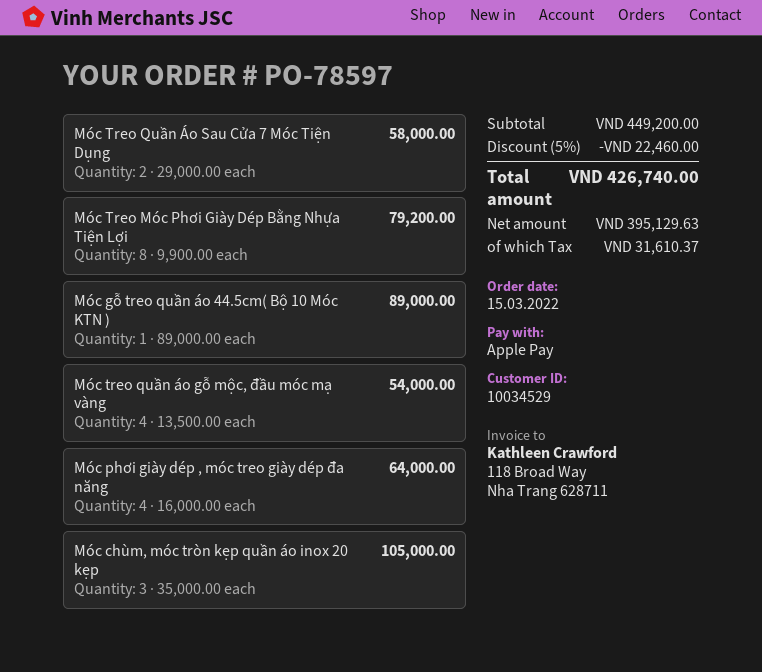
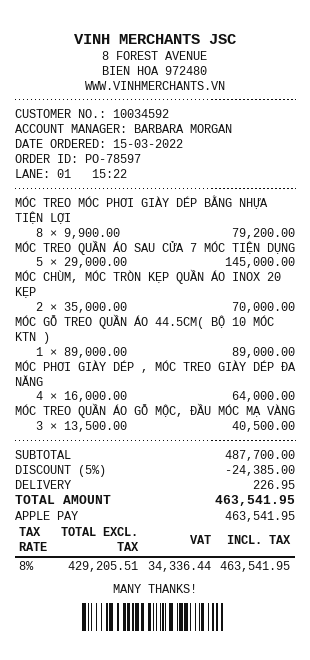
customer number: 10034529 -> 10034592
Móc Treo Quần Áo Sau Cửa 7 Móc Tiện Dụng: 2 x 29000.00 = 58000.00 -> 5 x 29000.00 = 145000.00
Móc treo quần áo gỗ mộc, đầu móc mạ vàng: 4 x 13500.00 = 54000.00 -> 3 x 13500.00 = 40500.00
Móc chùm, móc tròn kẹp quần áo inox 20 kẹp: 3 x 35000.00 = 105000.00 -> 2 x 35000.00 = 70000.00
subtotal: 449200.00 -> 487700.00
discount: 5% = 22460.00 -> 5% = 24385.00
shipping: none -> 226.95
net: 395129.63 -> 429205.51
tax: 31610.37 -> 34336.44
total: 426740.00 -> 463541.95

